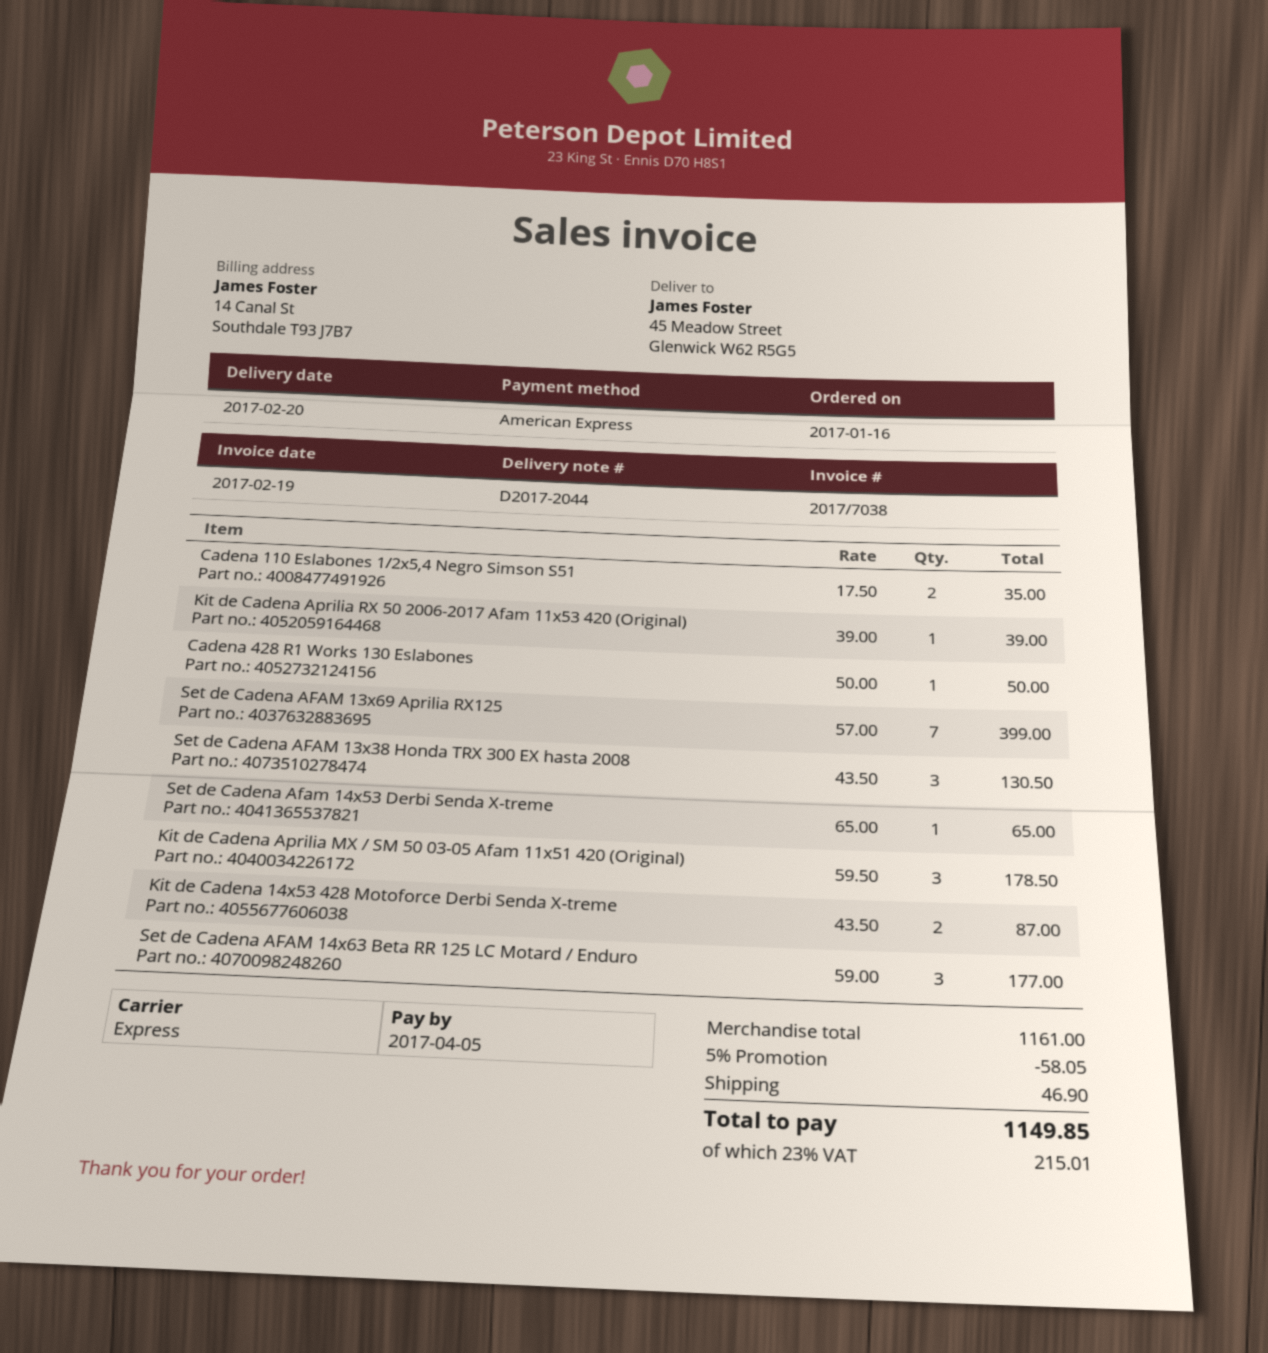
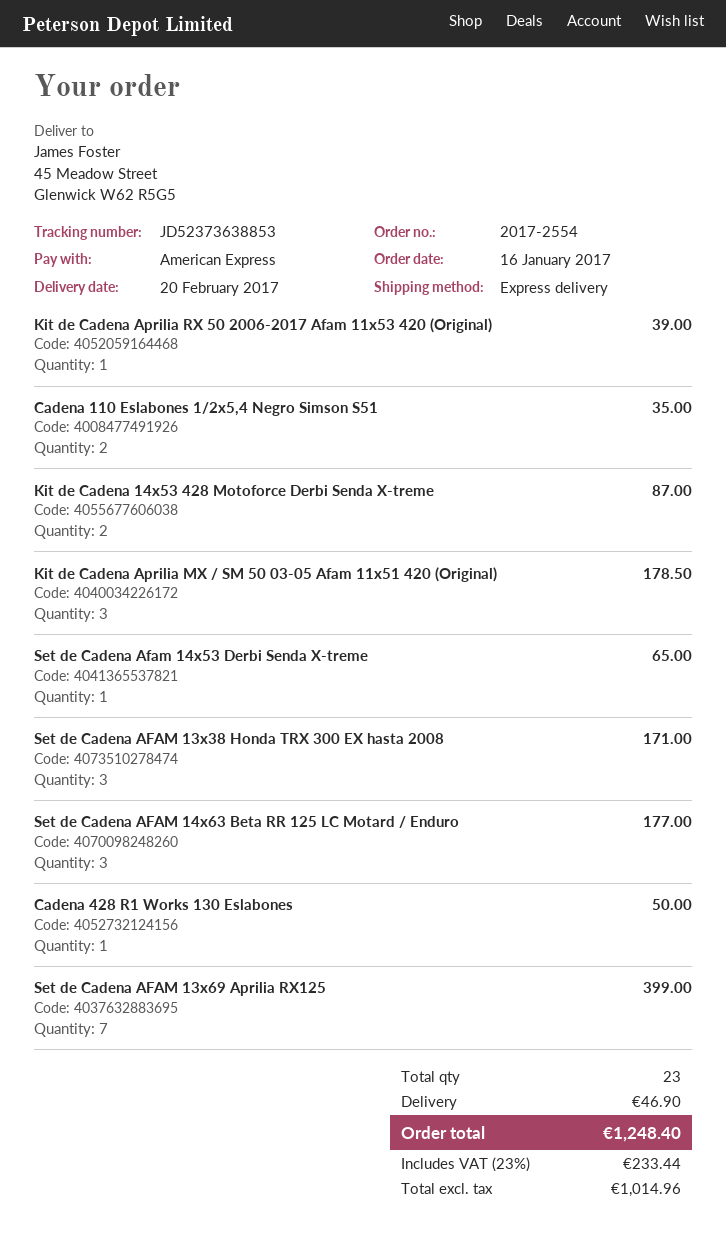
Set de Cadena AFAM 13x38 Honda TRX 300 EX hasta 2008: 3 for 130.50 -> 3 for 171.00
discount: 5% = 58.05 -> none
tax: 23% = 215.01 -> 23% = 233.44
total: 1149.85 -> 1248.40

